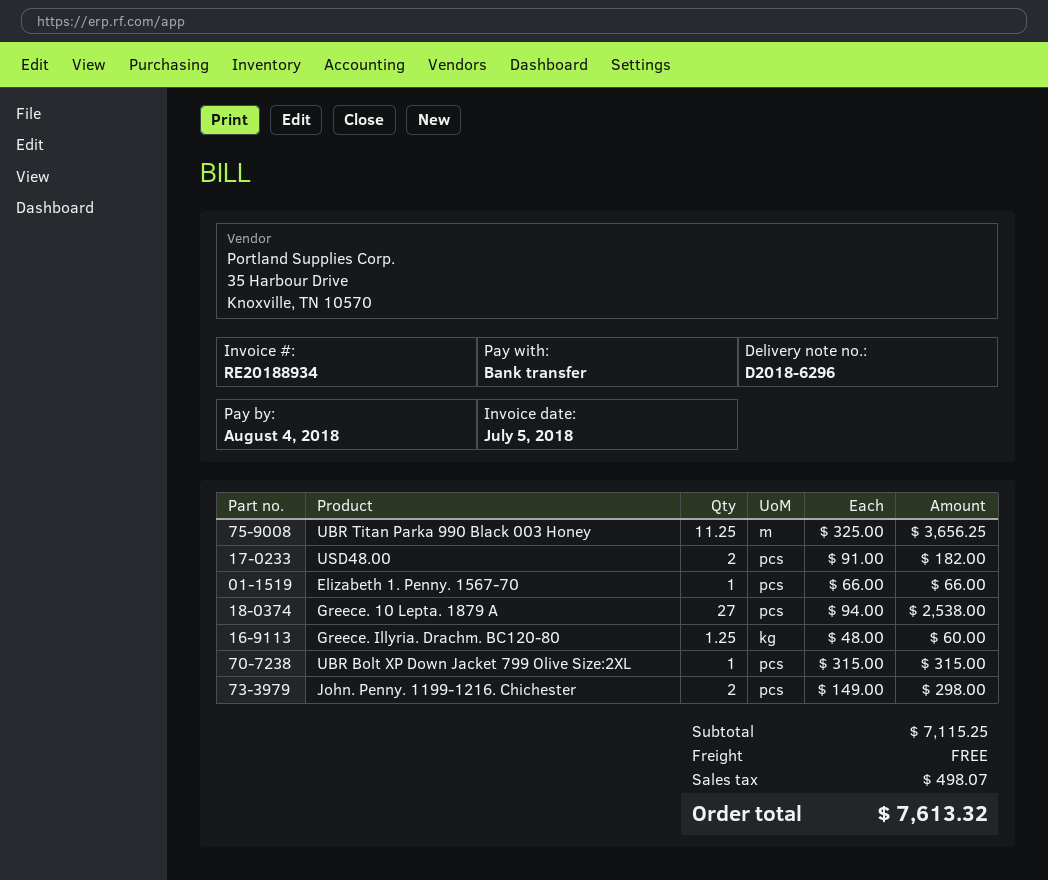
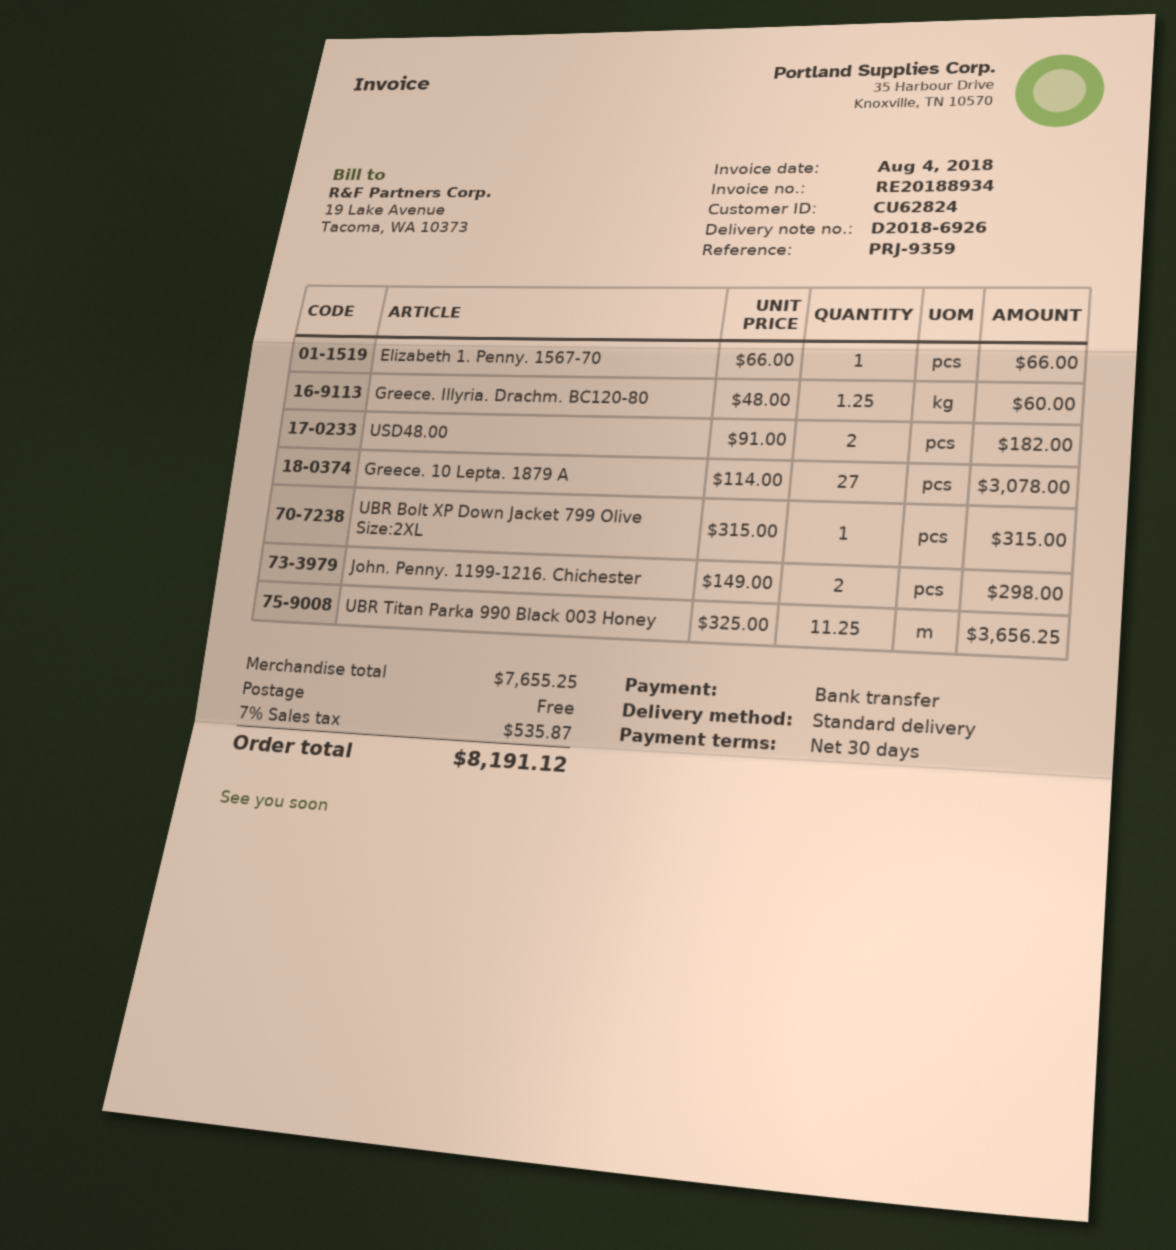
delivery note number: D2018-6296 -> D2018-6926
invoice date: 2018-07-05 -> 2018-08-04
Greece. 10 Lepta. 1879 A: 27 x 94.00 = 2538.00 -> 27 x 114.00 = 3078.00
subtotal: 7115.25 -> 7655.25
tax: 498.07 -> 535.87
total: 7613.32 -> 8191.12

